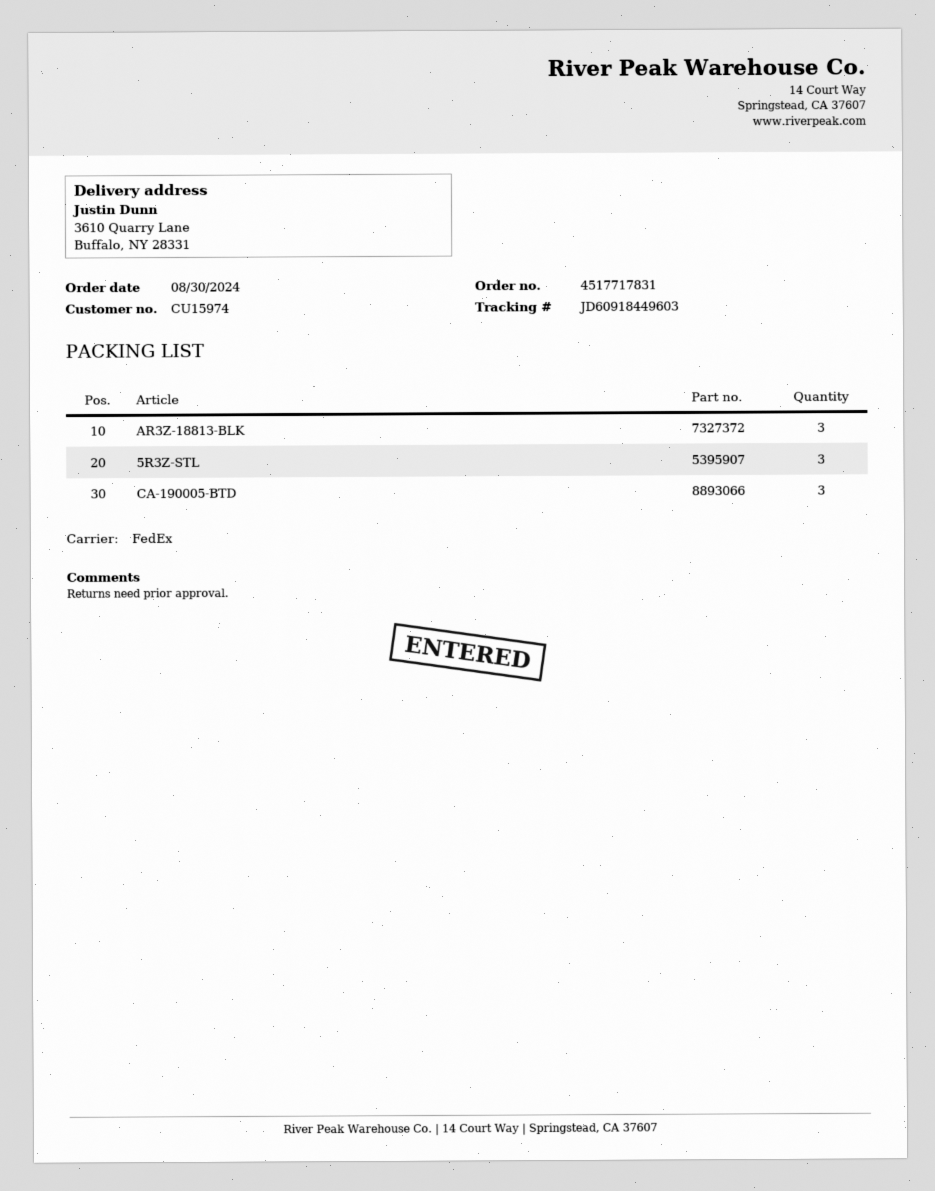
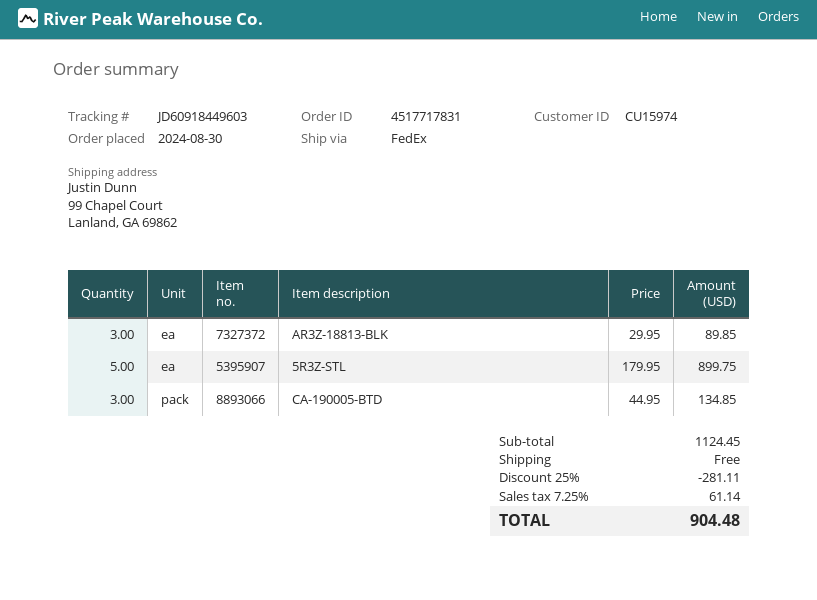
ship to: 3610 Quarry Lane, Buffalo, NY 28331 -> 99 Chapel Court, Lanland, GA 69862
5R3Z-STL: 3 -> 5

